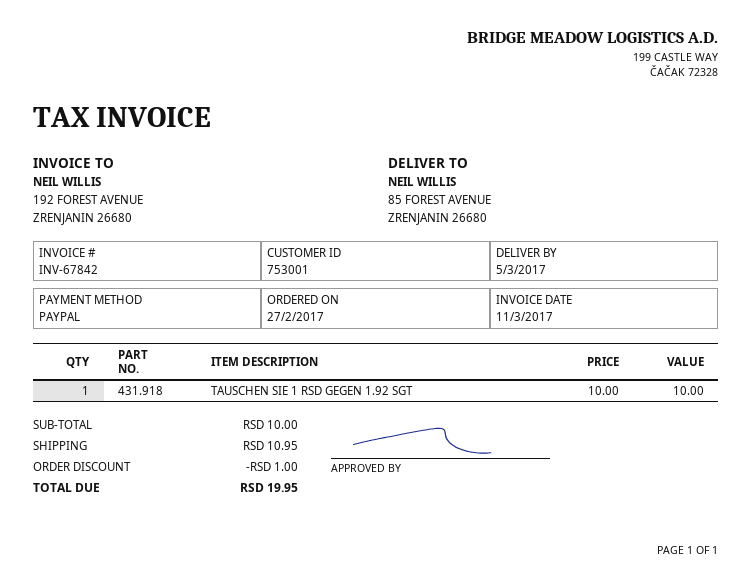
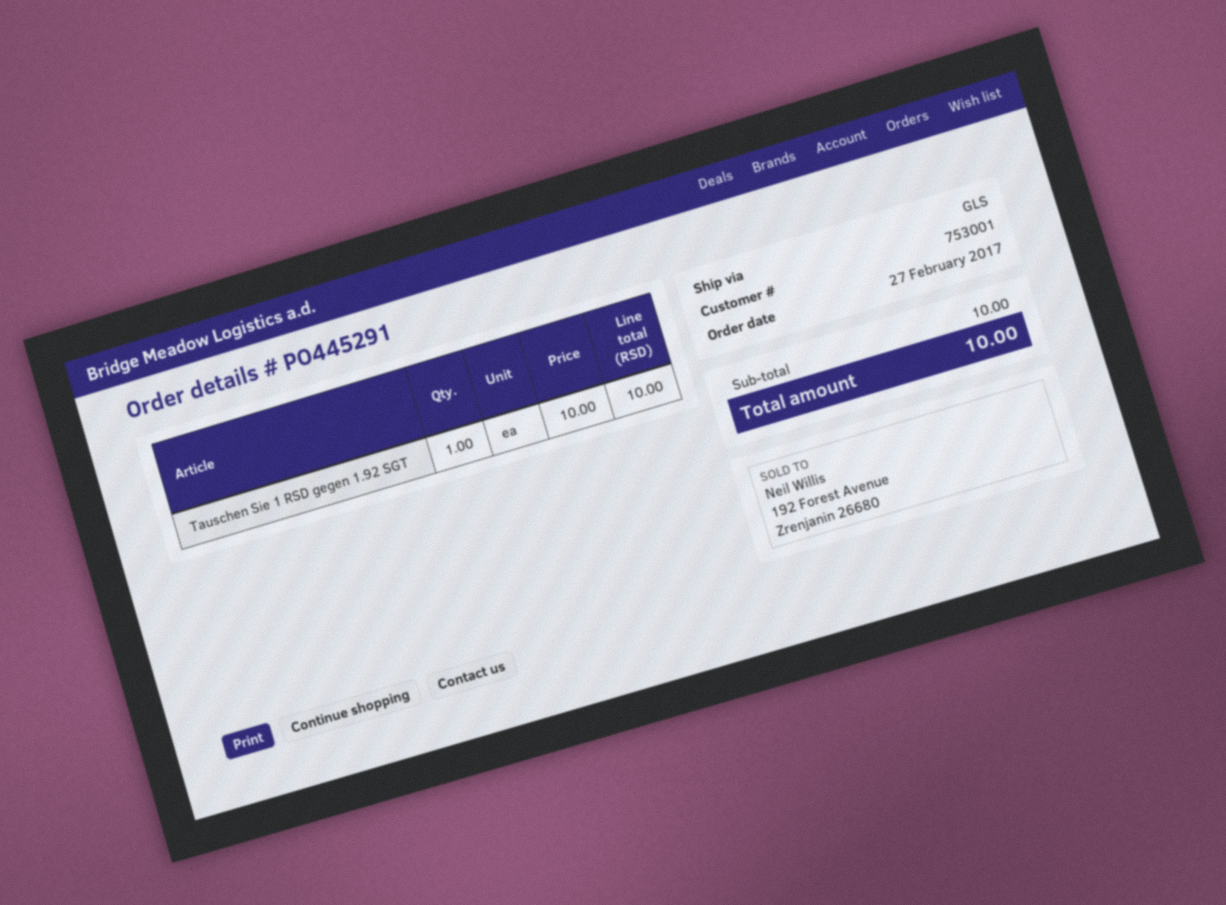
discount: 1.00 -> none
shipping: 10.95 -> none
total: 19.95 -> 10.00

